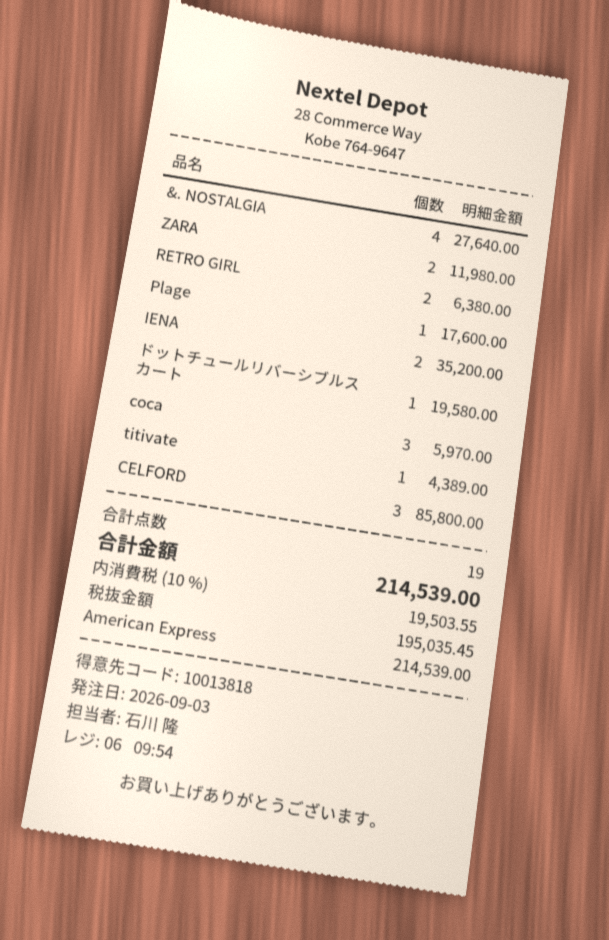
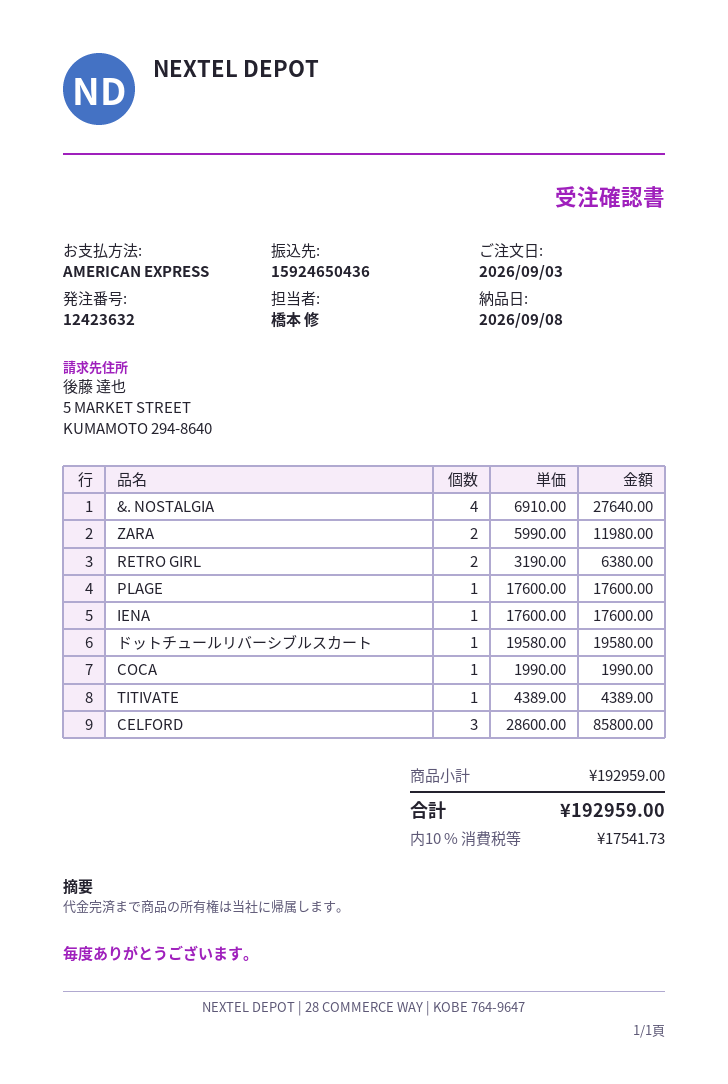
sales rep: 石川 隆 -> 橋本 修
IENA: 2 for 35200.00 -> 1 for 17600.00
coca: 3 for 5970.00 -> 1 for 1990.00
tax: 10% = 19503.55 -> 10% = 17541.73
total: 214539.00 -> 192959.00

